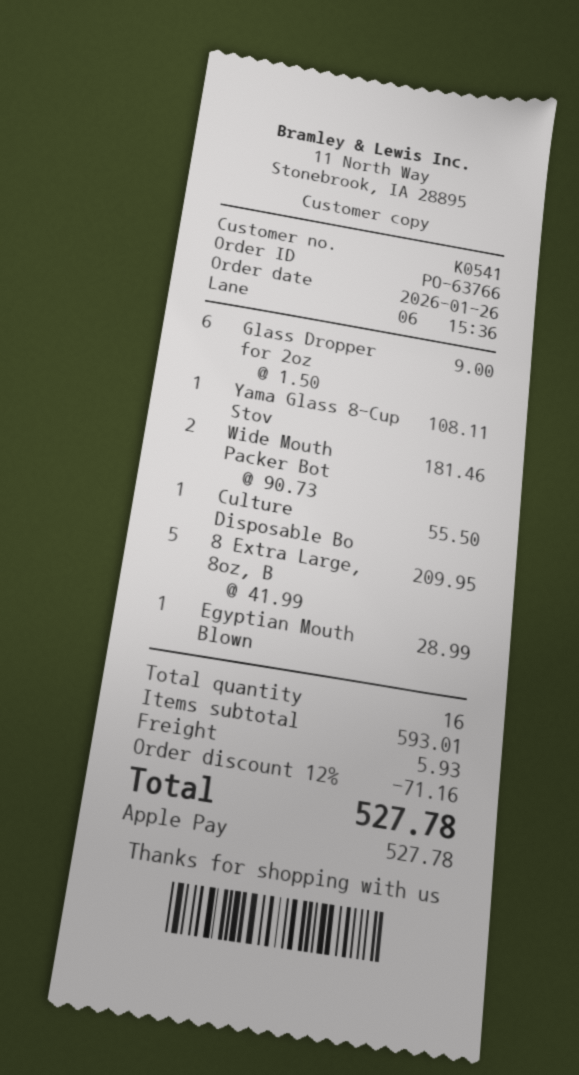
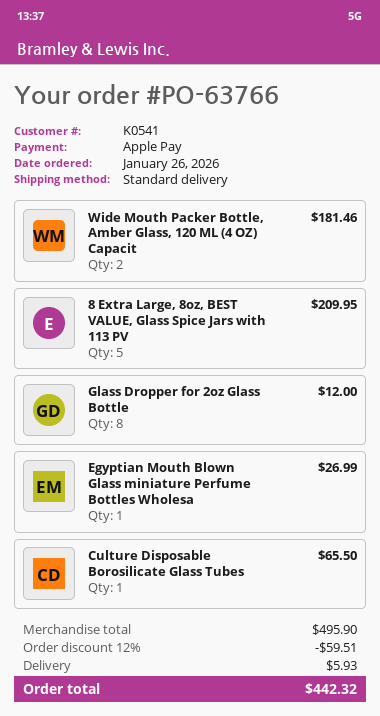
Glass Dropper for 2oz: 6 for 9.00 -> 8 for 12.00
Yama Glass 8-Cup Stov: 1 for 108.11 -> none
Culture Disposable Bo: 1 for 55.50 -> 1 for 65.50
Egyptian Mouth Blown: 1 for 28.99 -> 1 for 26.99
subtotal: 593.01 -> 495.90
discount: 12% = 71.16 -> 12% = 59.51
total: 527.78 -> 442.32

